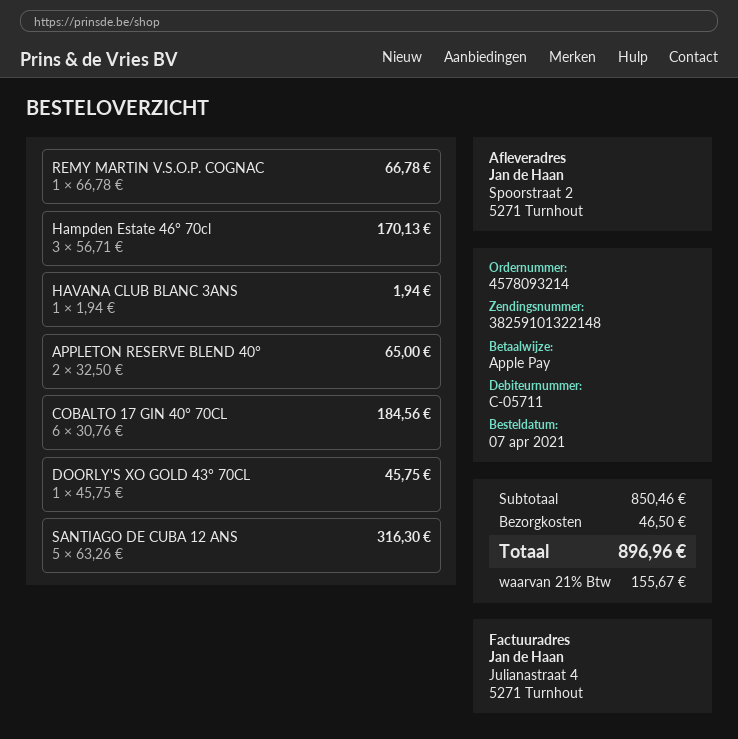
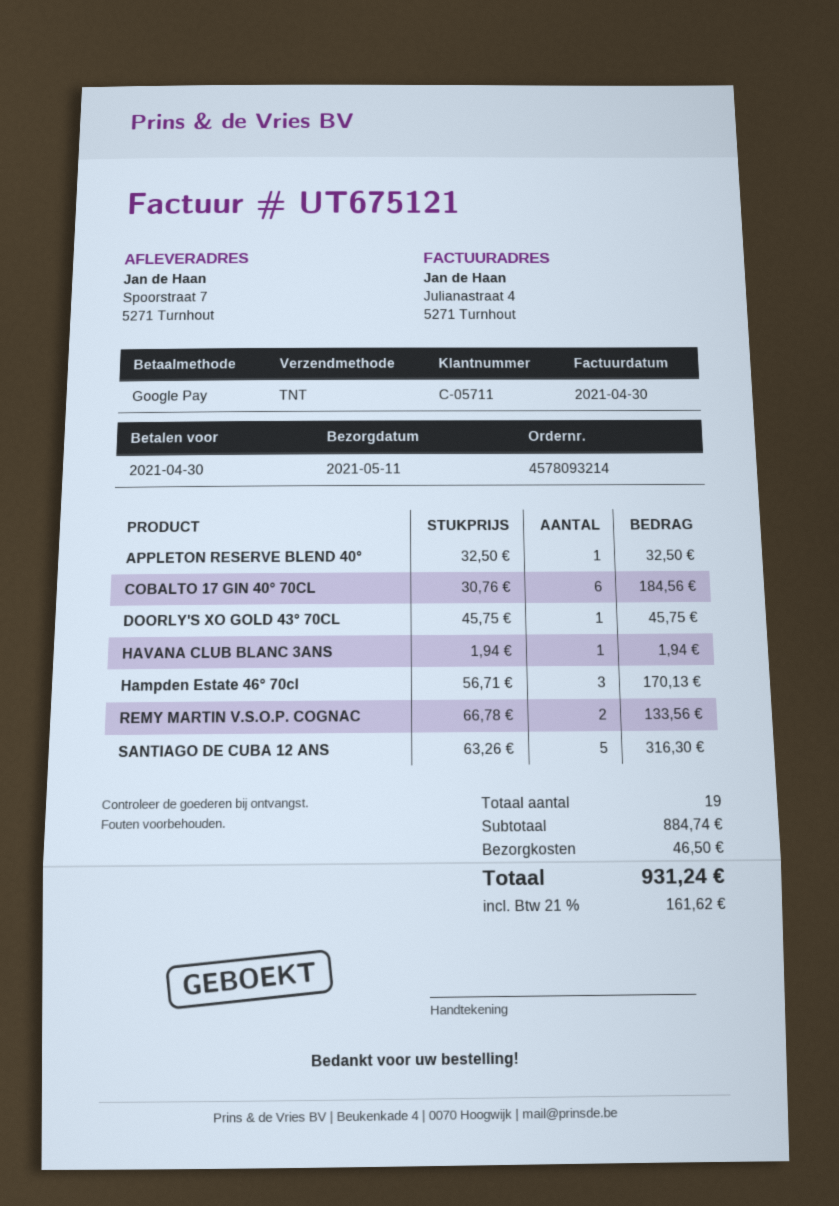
payment method: Apple Pay -> Google Pay
ship to: Spoorstraat 2, 5271 Turnhout -> Spoorstraat 7, 5271 Turnhout
REMY MARTIN V.S.O.P. COGNAC: 1 x 66.78 = 66.78 -> 2 x 66.78 = 133.56
APPLETON RESERVE BLEND 40°: 2 x 32.50 = 65.00 -> 1 x 32.50 = 32.50
subtotal: 850.46 -> 884.74
tax: 21% = 155.67 -> 21% = 161.62
total: 896.96 -> 931.24

